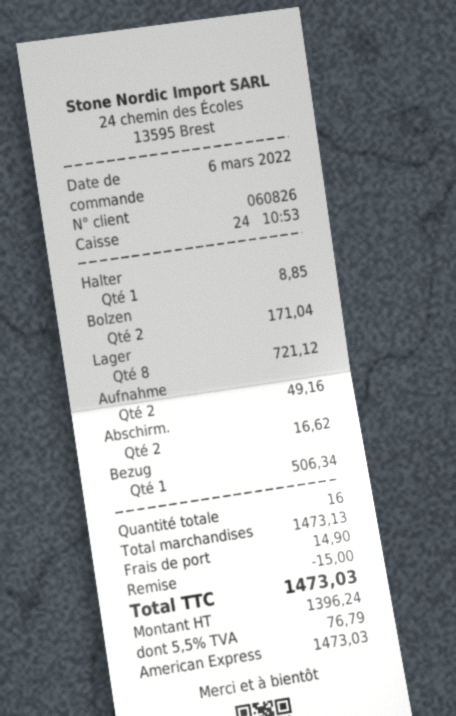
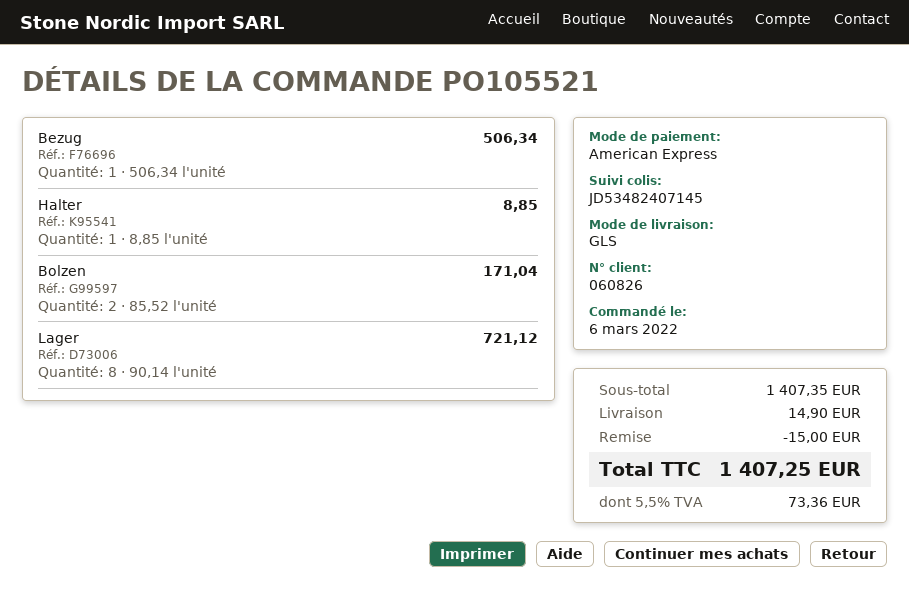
Aufnahme: 2 for 49.16 -> none
Abschirm.: 2 for 16.62 -> none
subtotal: 1473.13 -> 1407.35
tax: 5.5% = 76.79 -> 5.5% = 73.36
total: 1473.03 -> 1407.25

